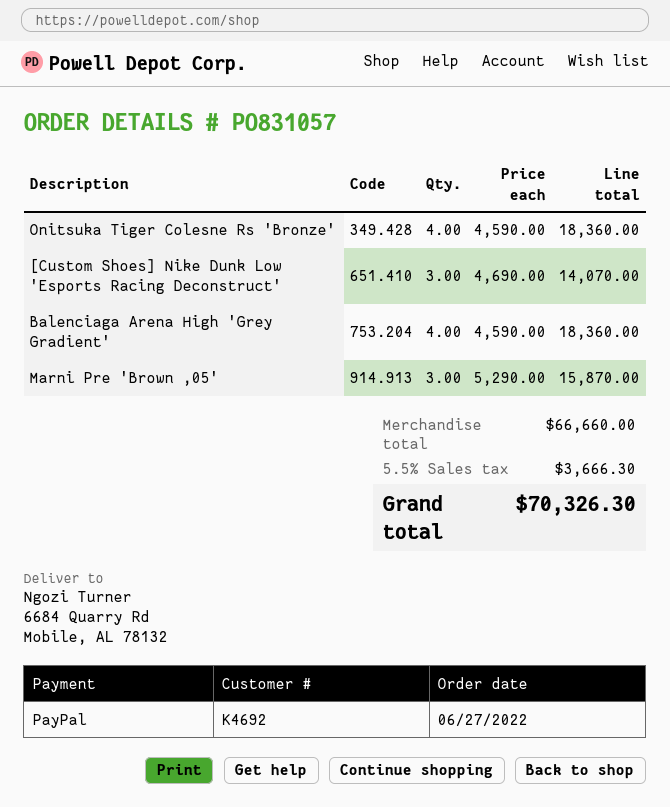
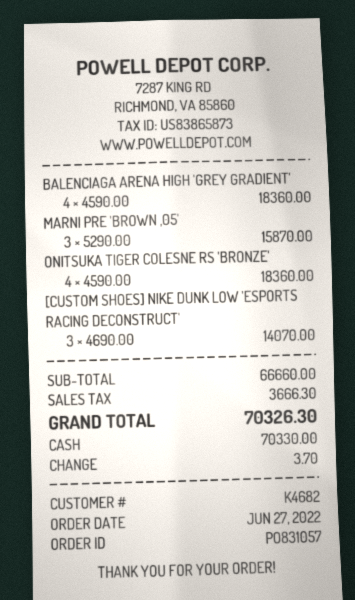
customer number: K4692 -> K4682
payment method: PayPal -> cash

